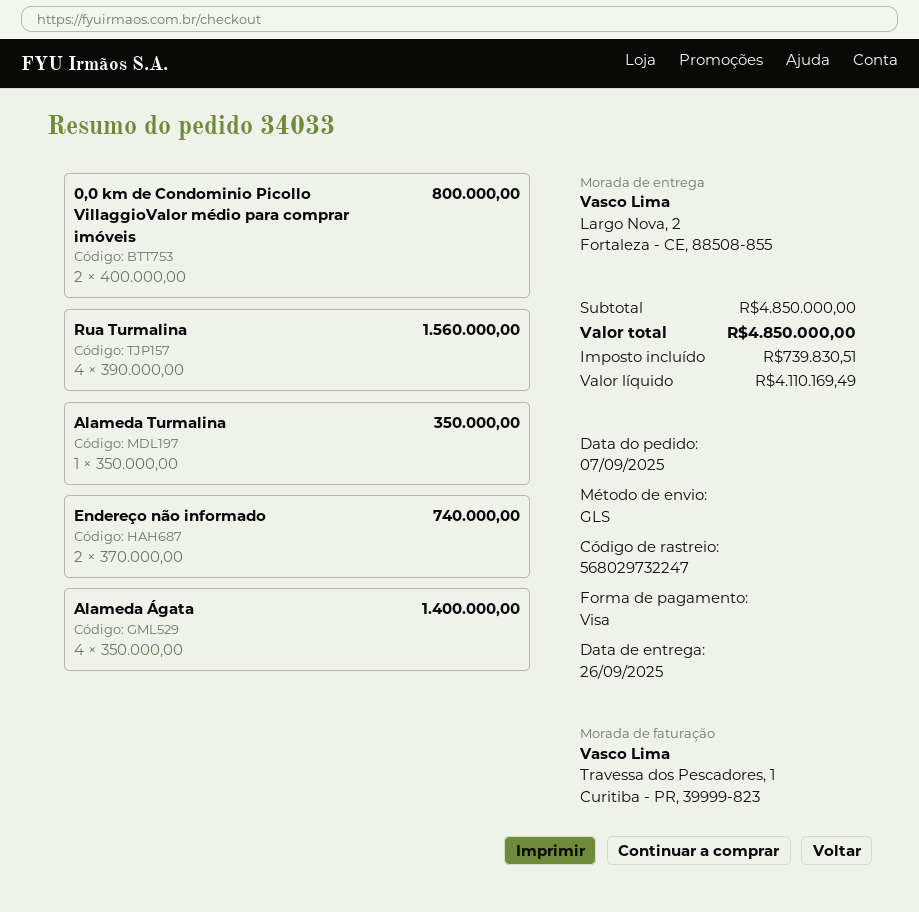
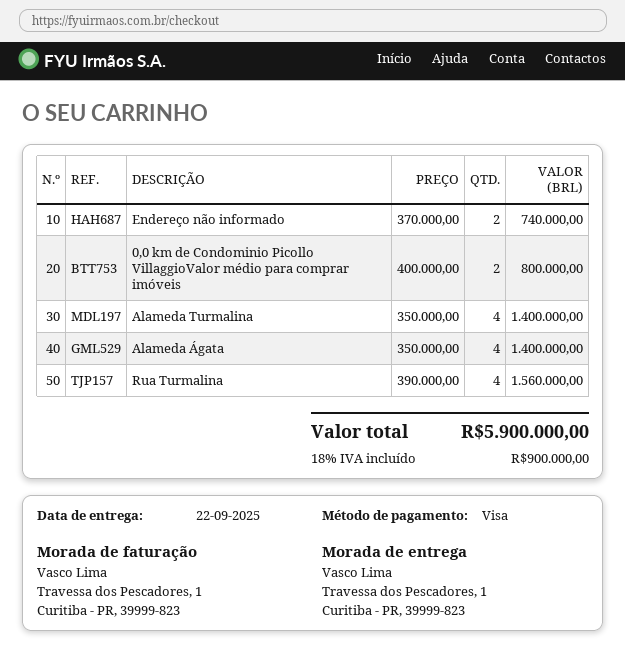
delivery date: 2025-09-26 -> 2025-09-22
ship to: Largo Nova, 2, Fortaleza - CE, 88508-855 -> Travessa dos Pescadores, 1, Curitiba - PR, 39999-823
Alameda Turmalina: 1 x 350000.00 = 350000.00 -> 4 x 350000.00 = 1400000.00
tax: 739830.51 -> 900000.00
total: 4850000.00 -> 5900000.00

